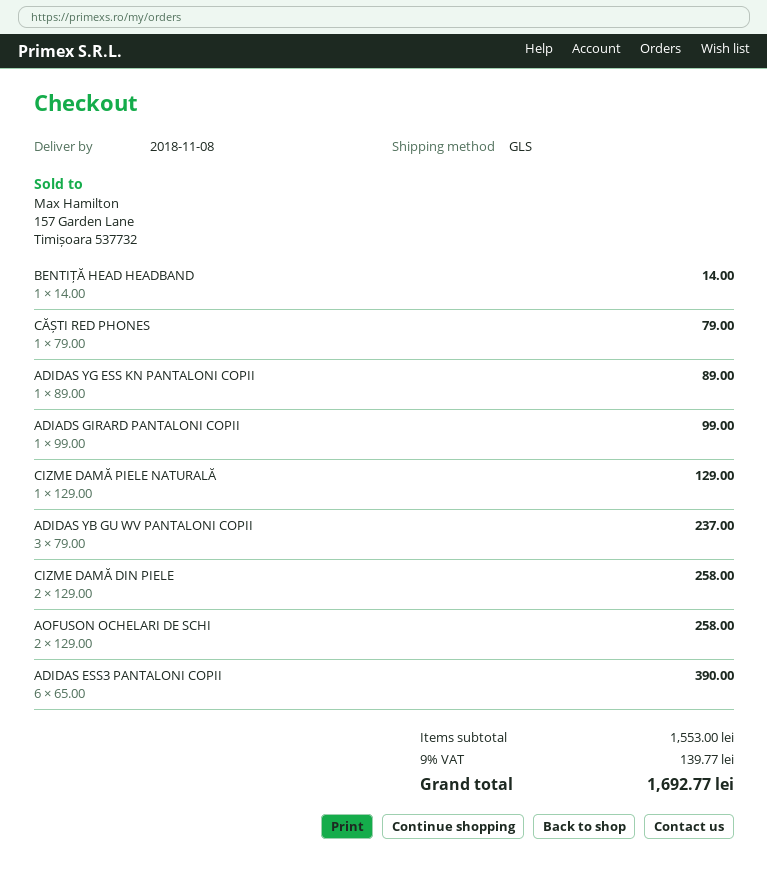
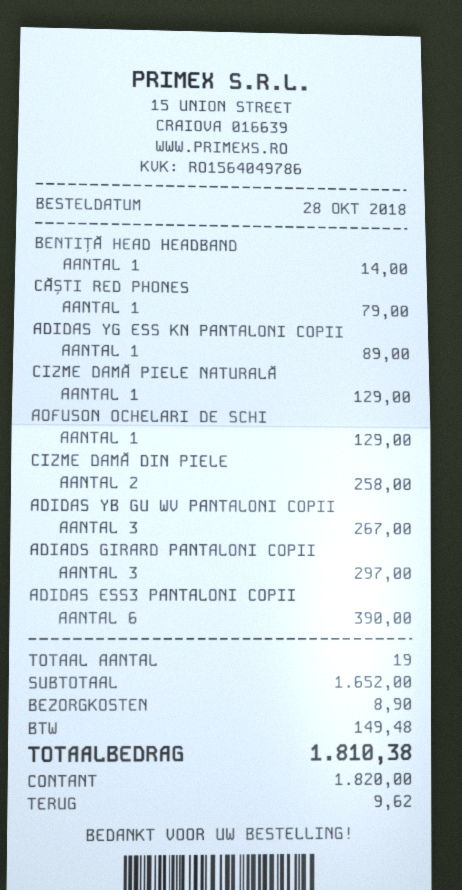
ADIADS GIRARD PANTALONI COPII: 1 for 99.00 -> 3 for 297.00
ADIDAS YB GU WV PANTALONI COPII: 3 for 237.00 -> 3 for 267.00
AOFUSON OCHELARI DE SCHI: 2 for 258.00 -> 1 for 129.00
subtotal: 1553.00 -> 1652.00
shipping: none -> 8.90
tax: 139.77 -> 149.48
total: 1692.77 -> 1810.38

